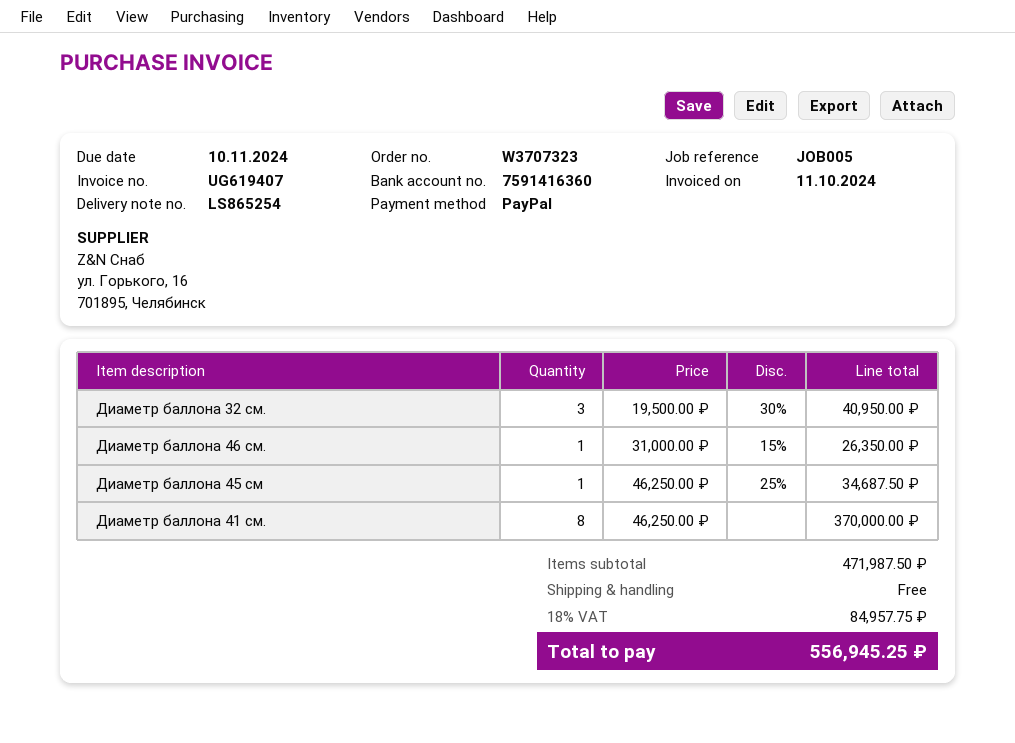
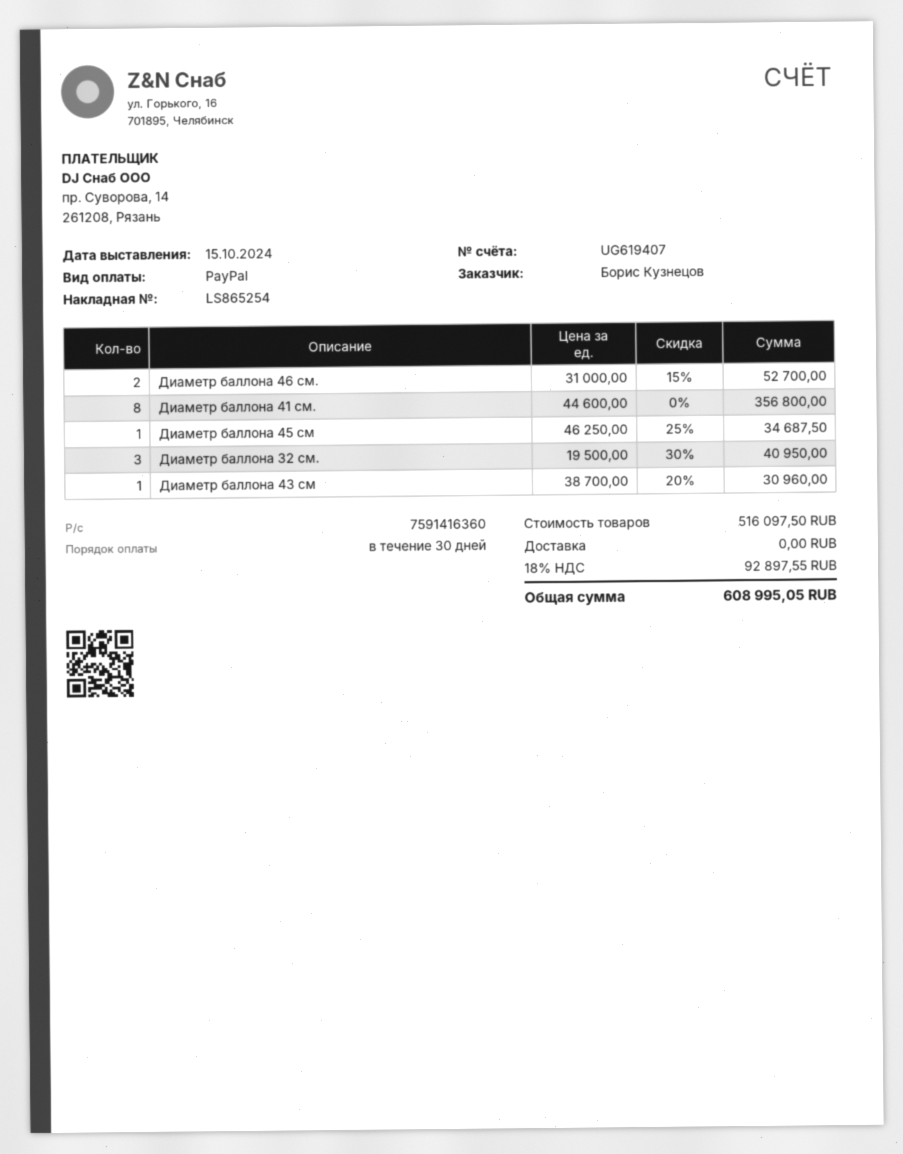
invoice date: 2024-10-11 -> 2024-10-15
Диаметр баллона 46 см.: 1 x 31000.00 - 15% = 26350.00 -> 2 x 31000.00 - 15% = 52700.00
Диаметр баллона 41 см.: 8 x 46250.00 = 370000.00 -> 8 x 44600.00 = 356800.00
Диаметр баллона 43 см: none -> 1 x 38700.00 - 20% = 30960.00
subtotal: 471987.50 -> 516097.50
tax: 18% = 84957.75 -> 18% = 92897.55
total: 556945.25 -> 608995.05

